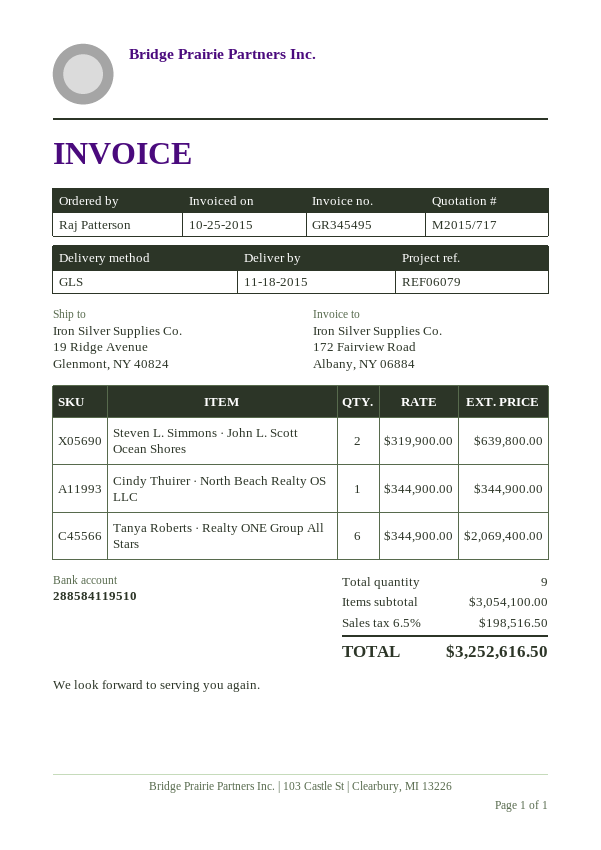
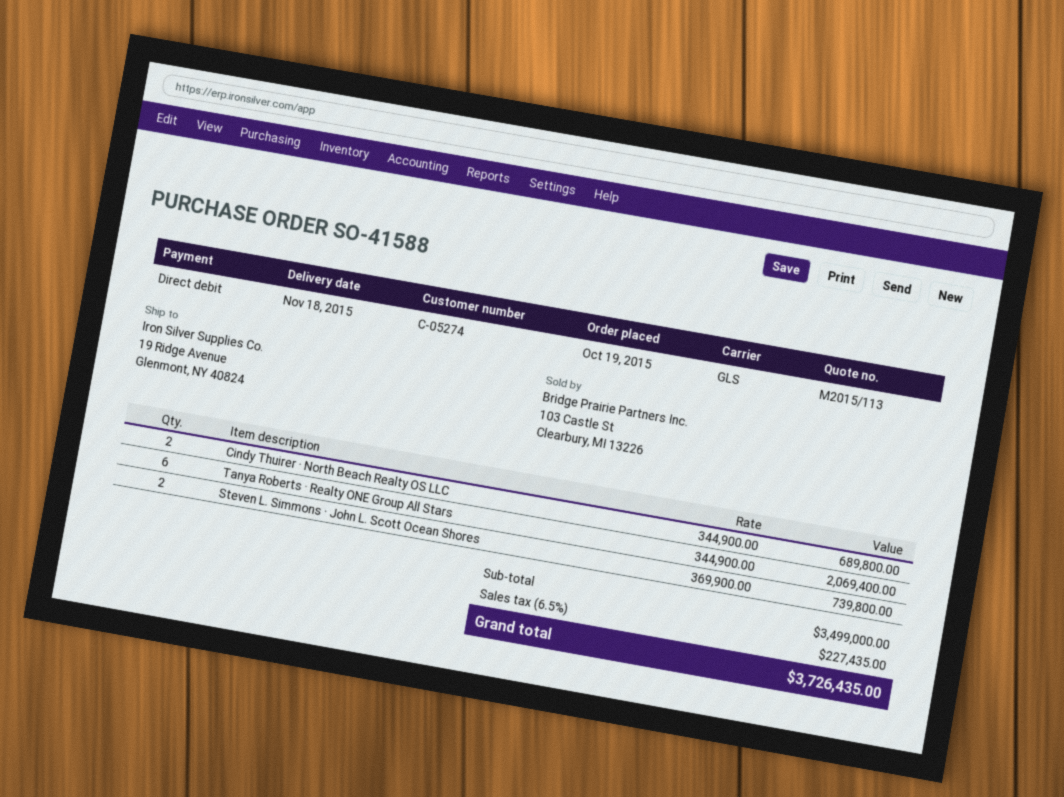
quote number: M2015/717 -> M2015/113
Steven L. Simmons · John L. Scott Ocean Shores: 2 x 319900.00 = 639800.00 -> 2 x 369900.00 = 739800.00
Cindy Thuirer · North Beach Realty OS LLC: 1 x 344900.00 = 344900.00 -> 2 x 344900.00 = 689800.00
subtotal: 3054100.00 -> 3499000.00
tax: 6.5% = 198516.50 -> 6.5% = 227435.00
total: 3252616.50 -> 3726435.00

